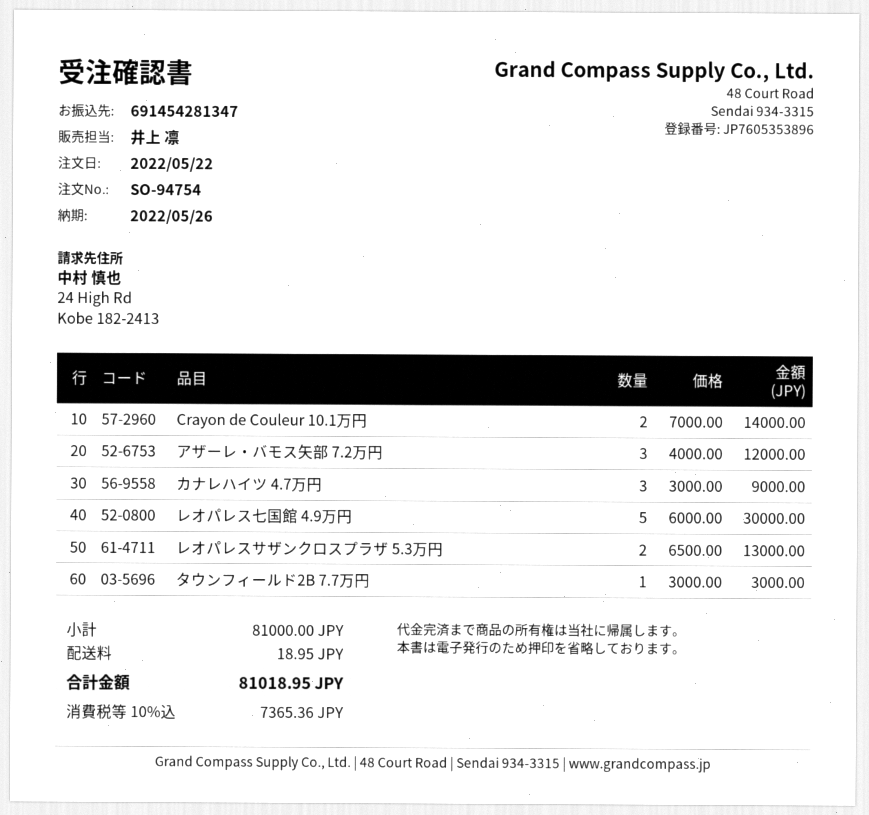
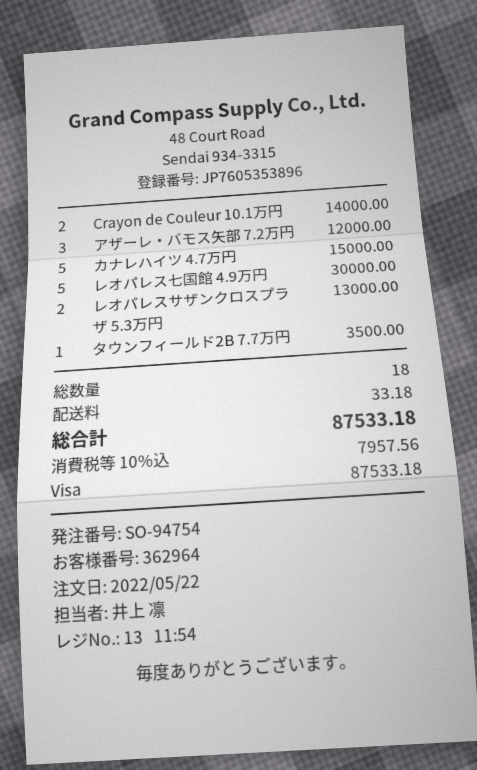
カナレハイツ 4.7万円: 3 for 9000.00 -> 5 for 15000.00
タウンフィールド2B 7.7万円: 1 for 3000.00 -> 1 for 3500.00
shipping: 18.95 -> 33.18
tax: 10% = 7365.36 -> 10% = 7957.56
total: 81018.95 -> 87533.18

